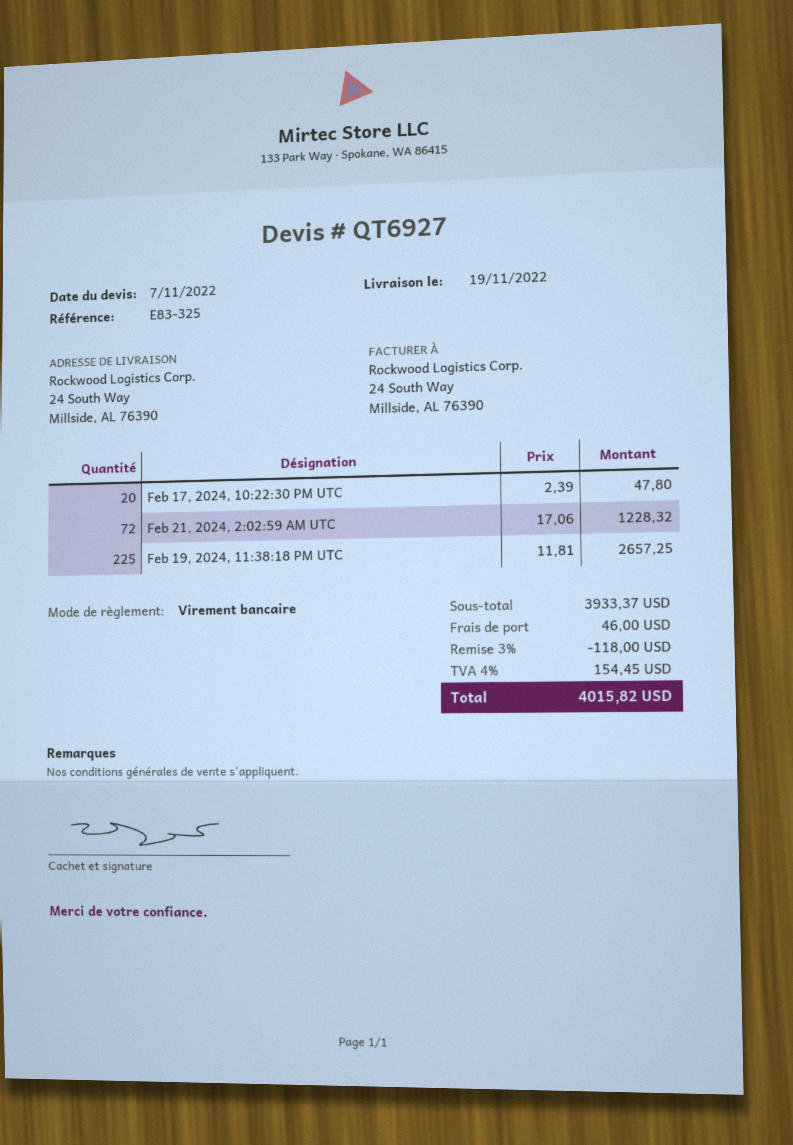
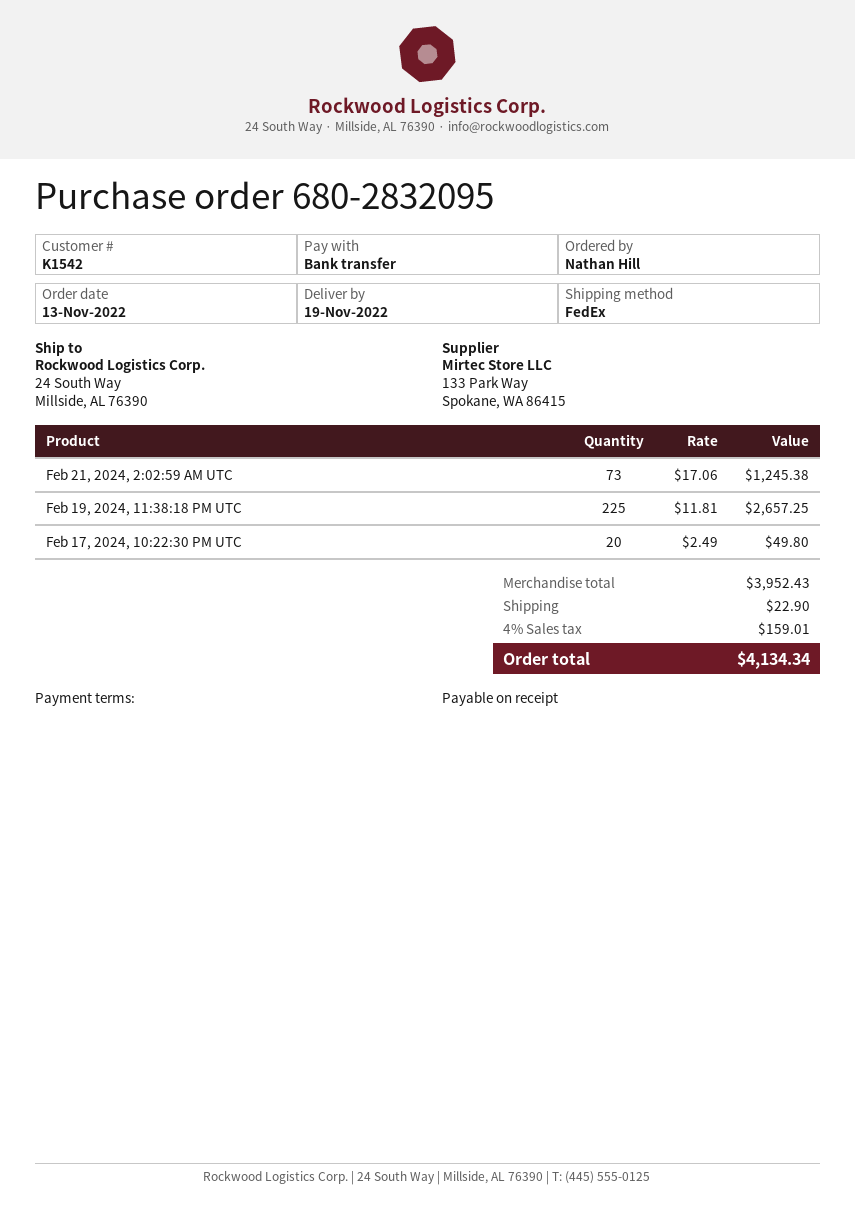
Feb 17, 2024, 10:22:30 PM UTC: 20 x 2.39 = 47.80 -> 20 x 2.49 = 49.80
Feb 21, 2024, 2:02:59 AM UTC: 72 x 17.06 = 1228.32 -> 73 x 17.06 = 1245.38
subtotal: 3933.37 -> 3952.43
discount: 3% = 118.00 -> none
shipping: 46.00 -> 22.90
tax: 4% = 154.45 -> 4% = 159.01
total: 4015.82 -> 4134.34

